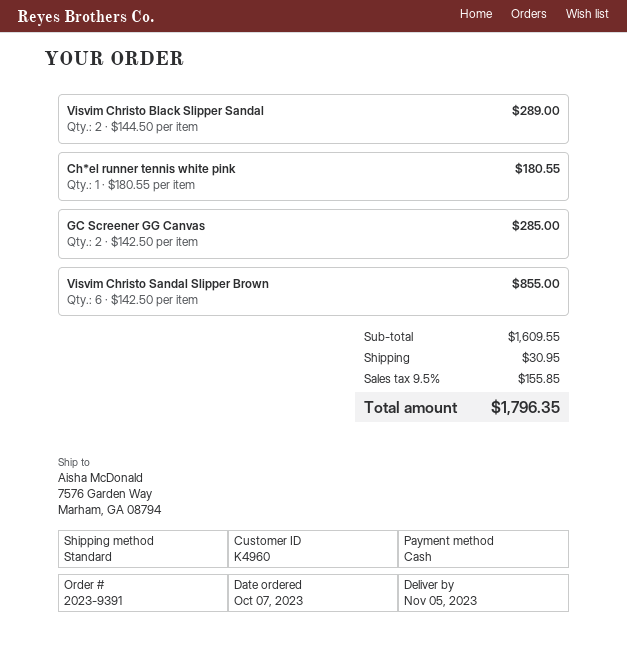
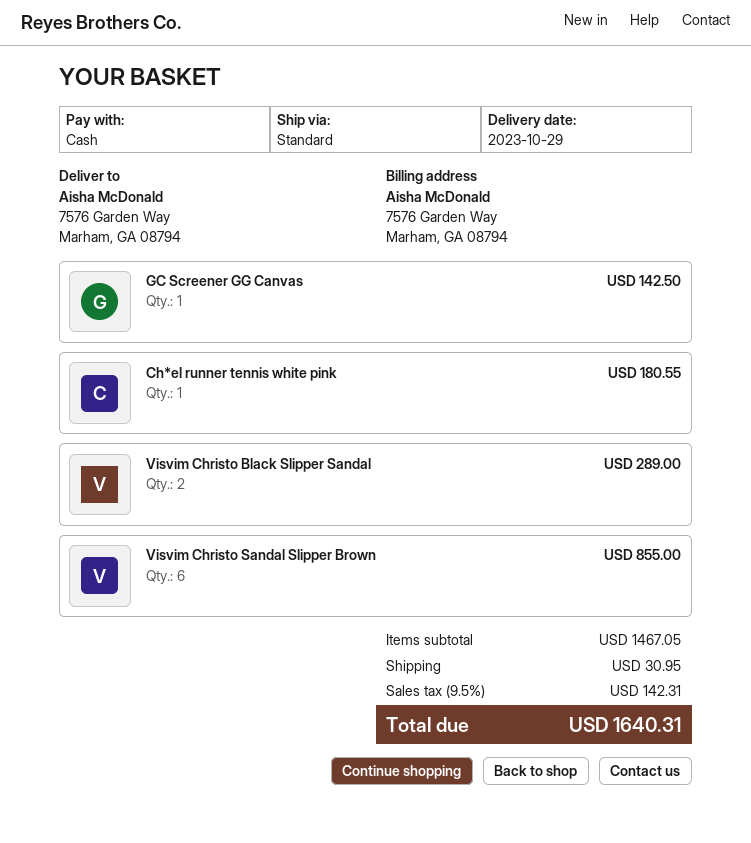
delivery date: 2023-11-05 -> 2023-10-29
GC Screener GG Canvas: 2 for 285.00 -> 1 for 142.50
subtotal: 1609.55 -> 1467.05
tax: 9.5% = 155.85 -> 9.5% = 142.31
total: 1796.35 -> 1640.31

